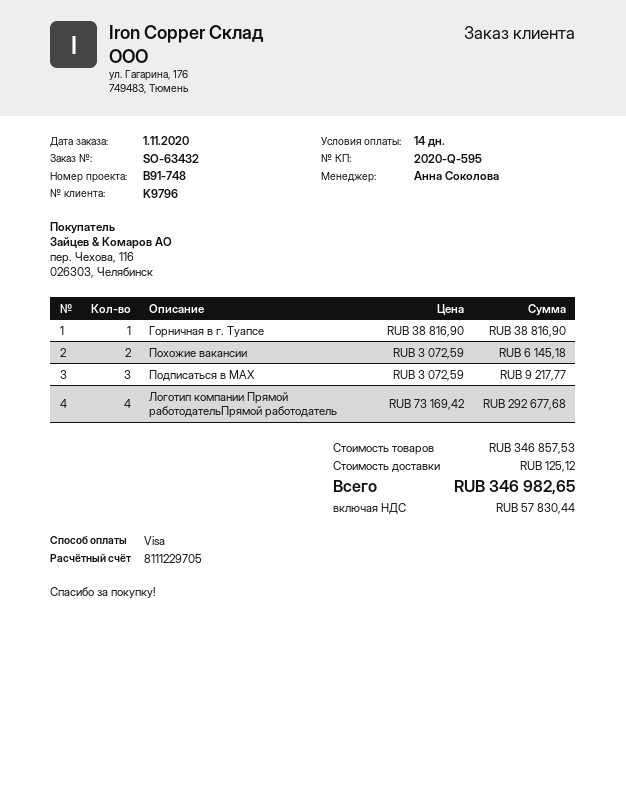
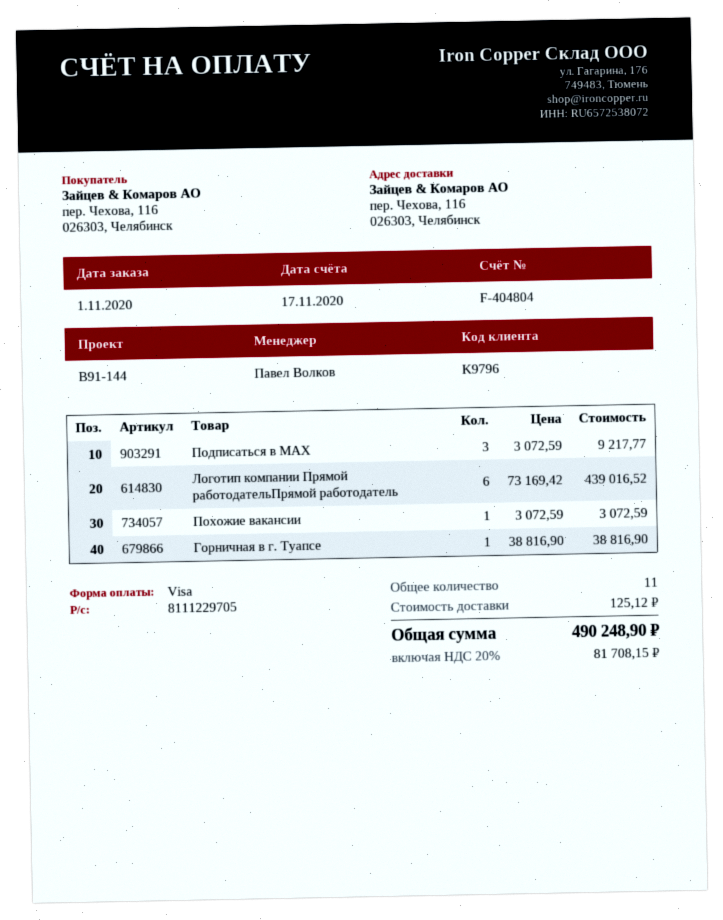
reference: B91-748 -> B91-144
sales rep: Анна Соколова -> Павел Волков
Похожие вакансии: 2 x 3072.59 = 6145.18 -> 1 x 3072.59 = 3072.59
Логотип компании Прямой работодательПрямой работодатель: 4 x 73169.42 = 292677.68 -> 6 x 73169.42 = 439016.52
tax: 57830.44 -> 81708.15
total: 346982.65 -> 490248.90

